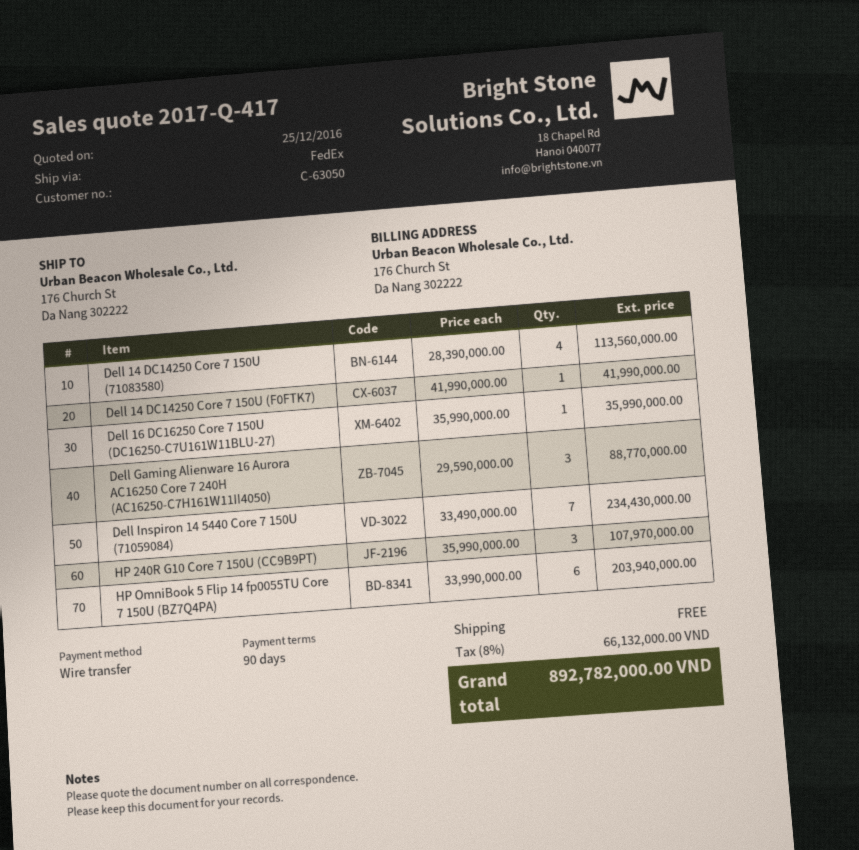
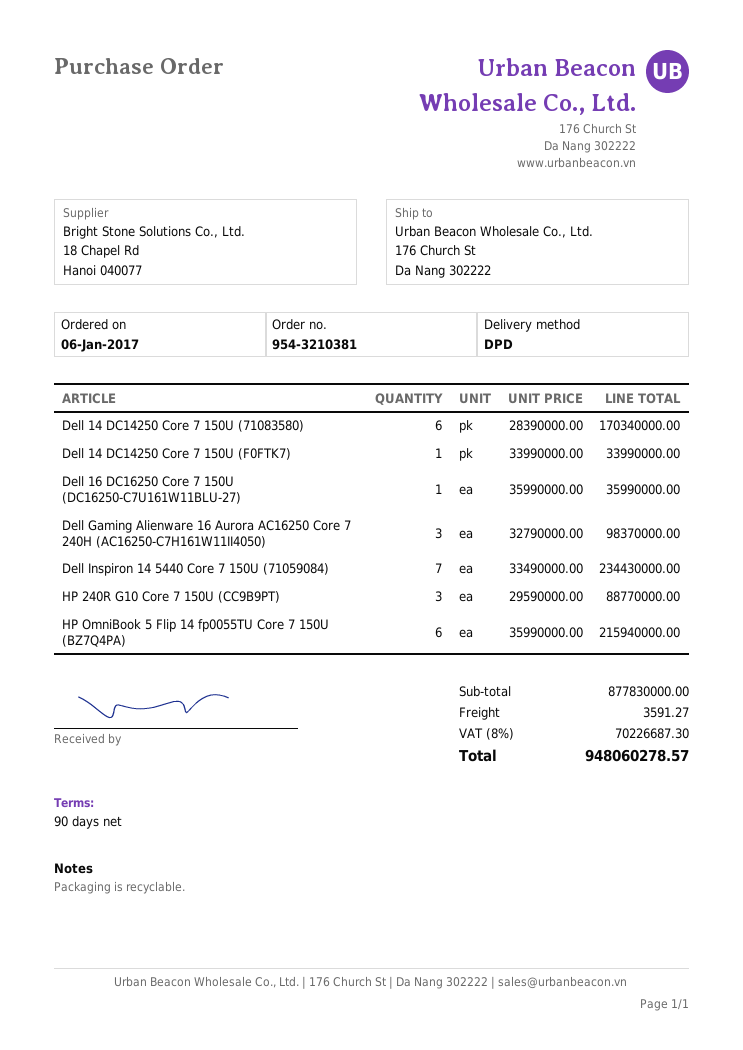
shipping method: FedEx -> DPD
Dell 14 DC14250 Core 7 150U (71083580): 4 x 28390000.00 = 113560000.00 -> 6 x 28390000.00 = 170340000.00
Dell 14 DC14250 Core 7 150U (F0FTK7): 1 x 41990000.00 = 41990000.00 -> 1 x 33990000.00 = 33990000.00
Dell Gaming Alienware 16 Aurora AC16250 Core 7 240H (AC16250-C7H161W11II4050): 3 x 29590000.00 = 88770000.00 -> 3 x 32790000.00 = 98370000.00
HP 240R G10 Core 7 150U (CC9B9PT): 3 x 35990000.00 = 107970000.00 -> 3 x 29590000.00 = 88770000.00
HP OmniBook 5 Flip 14 fp0055TU Core 7 150U (BZ7Q4PA): 6 x 33990000.00 = 203940000.00 -> 6 x 35990000.00 = 215940000.00
shipping: 0.00 -> 3591.27
tax: 8% = 66132000.00 -> 8% = 70226687.30
total: 892782000.00 -> 948060278.57

